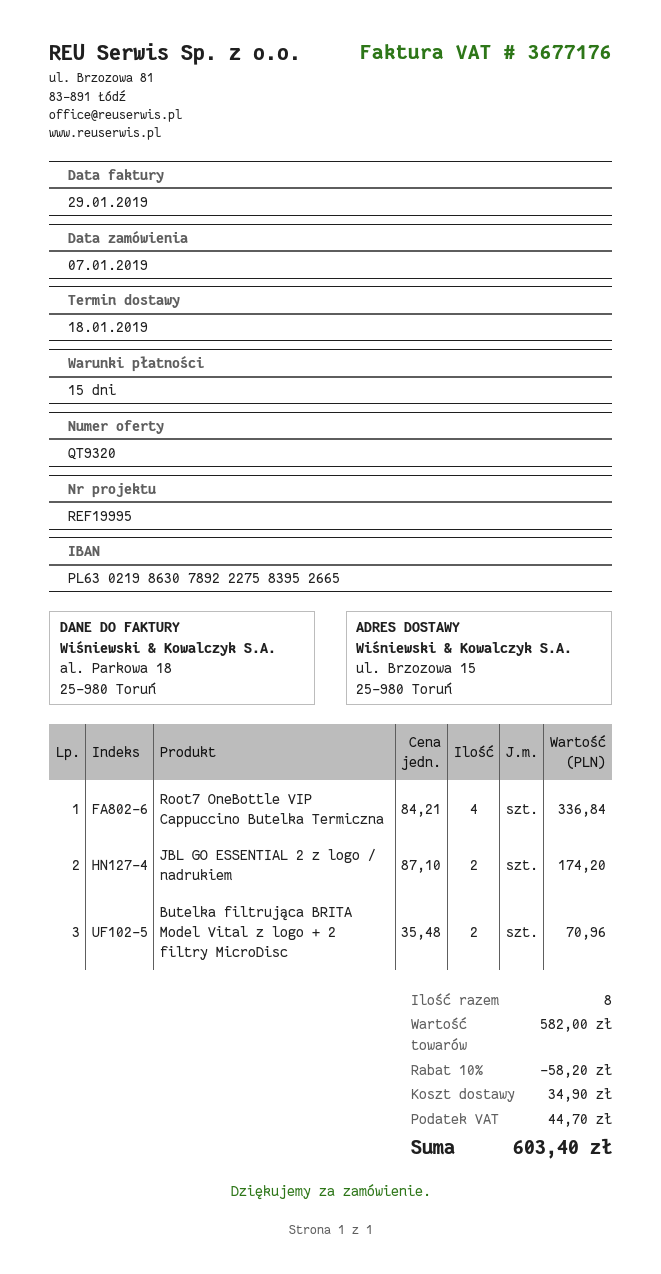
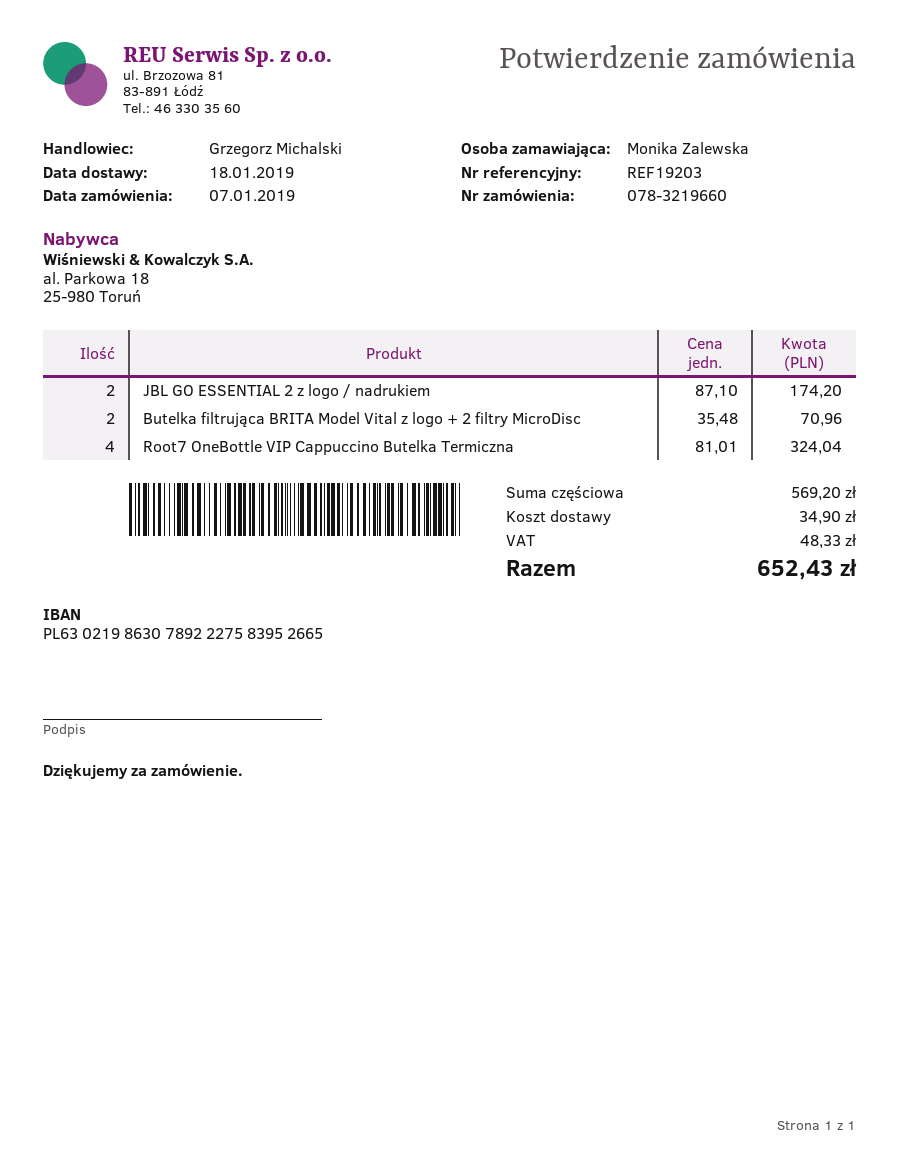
reference: REF19995 -> REF19203
Root7 OneBottle VIP Cappuccino Butelka Termiczna: 4 x 84.21 = 336.84 -> 4 x 81.01 = 324.04
subtotal: 582.00 -> 569.20
discount: 10% = 58.20 -> none
tax: 44.70 -> 48.33
total: 603.40 -> 652.43

